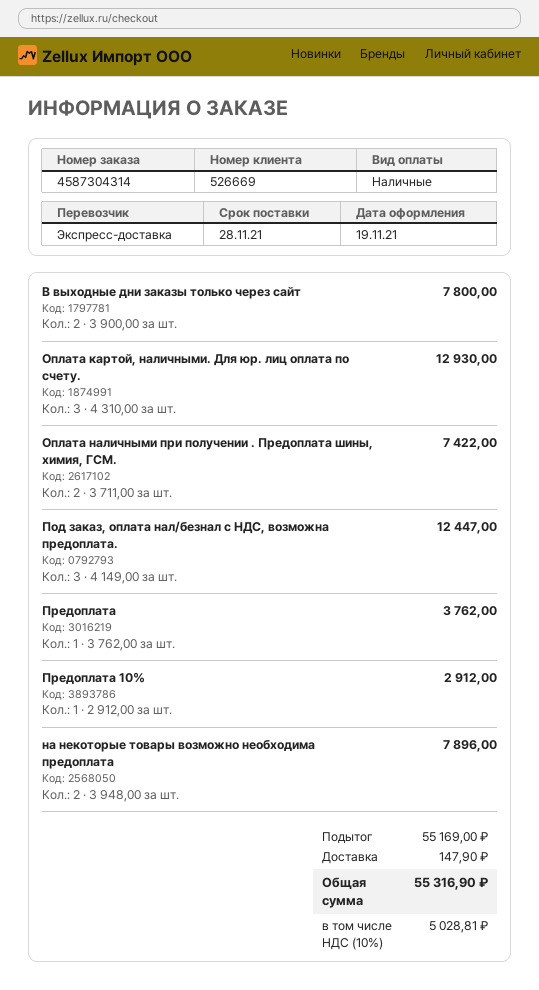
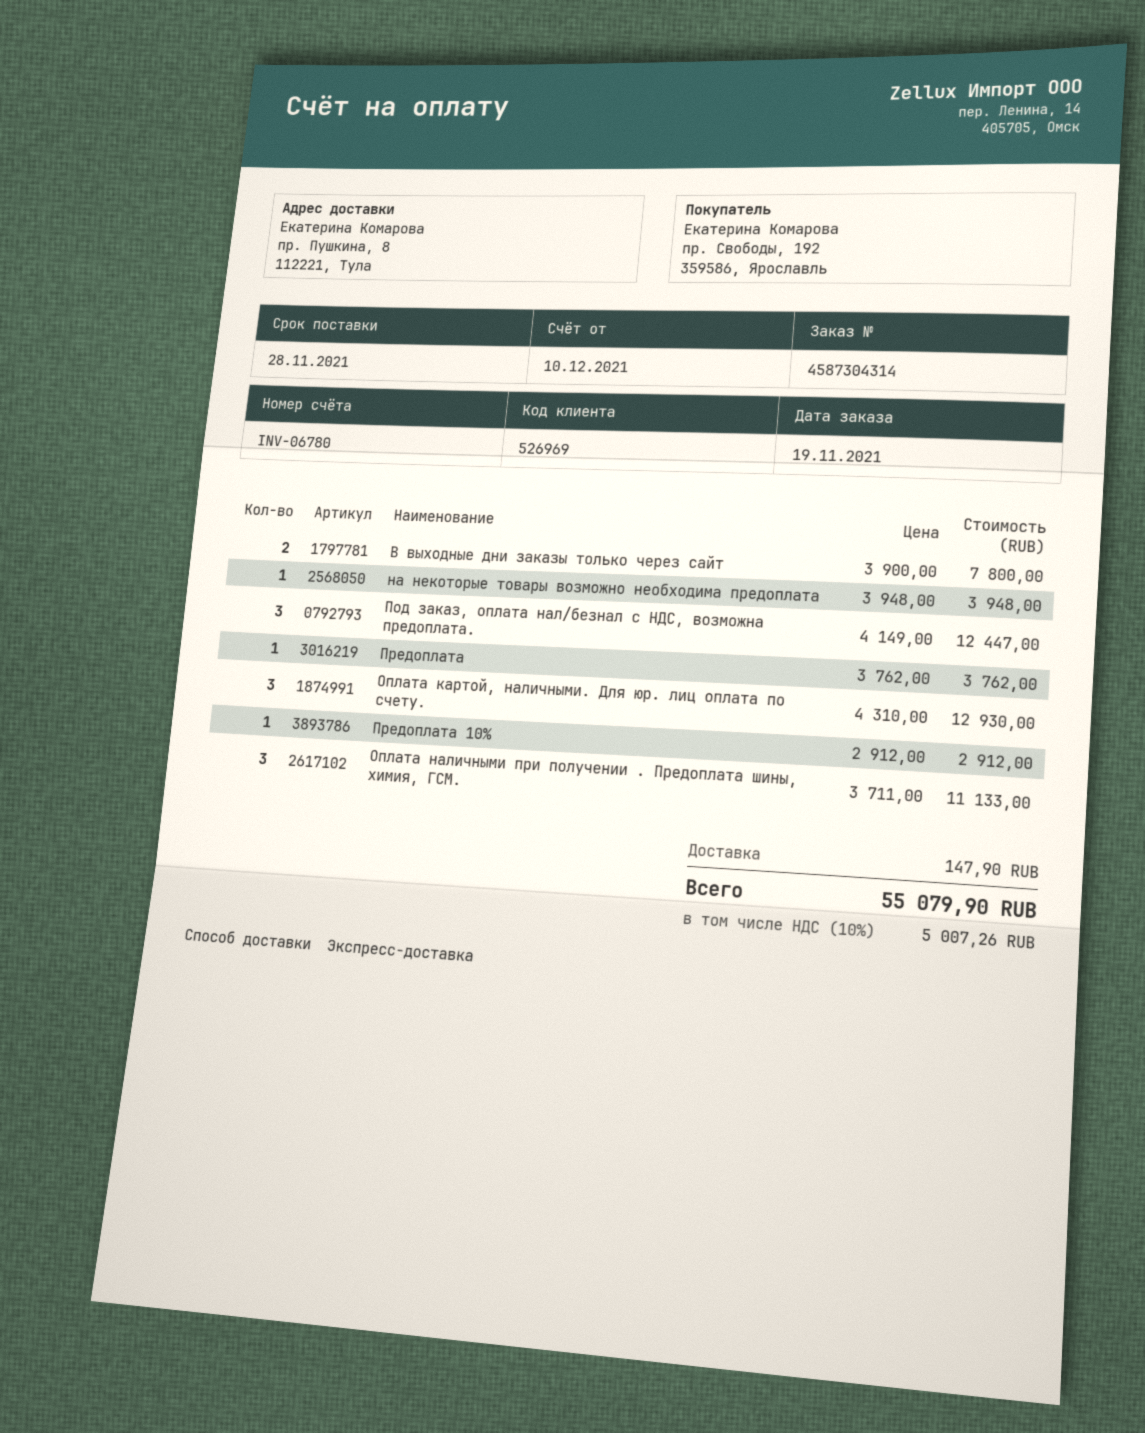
customer number: 526669 -> 526969
Оплата наличными при получении . Предоплата шины, химия, ГСМ.: 2 x 3711.00 = 7422.00 -> 3 x 3711.00 = 11133.00
на некоторые товары возможно необходима предоплата: 2 x 3948.00 = 7896.00 -> 1 x 3948.00 = 3948.00
tax: 10% = 5028.81 -> 10% = 5007.26
total: 55316.90 -> 55079.90

